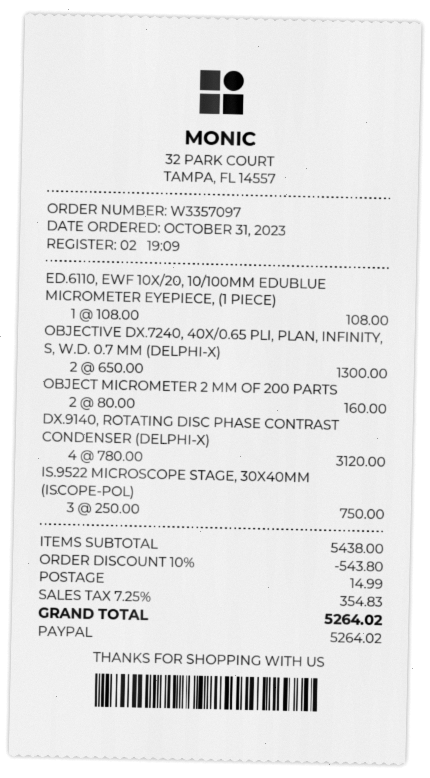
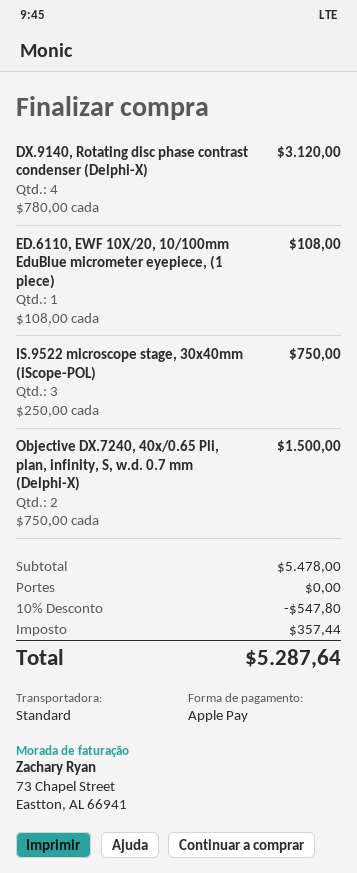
payment method: PayPal -> Apple Pay
OBJECTIVE DX.7240, 40X/0.65 PLI, PLAN, INFINITY, S, W.D. 0.7 MM (DELPHI-X): 2 x 650.00 = 1300.00 -> 2 x 750.00 = 1500.00
OBJECT MICROMETER 2 MM OF 200 PARTS: 2 x 80.00 = 160.00 -> none
subtotal: 5438.00 -> 5478.00
discount: 10% = 543.80 -> 10% = 547.80
shipping: 14.99 -> 0.00
tax: 354.83 -> 357.44
total: 5264.02 -> 5287.64

